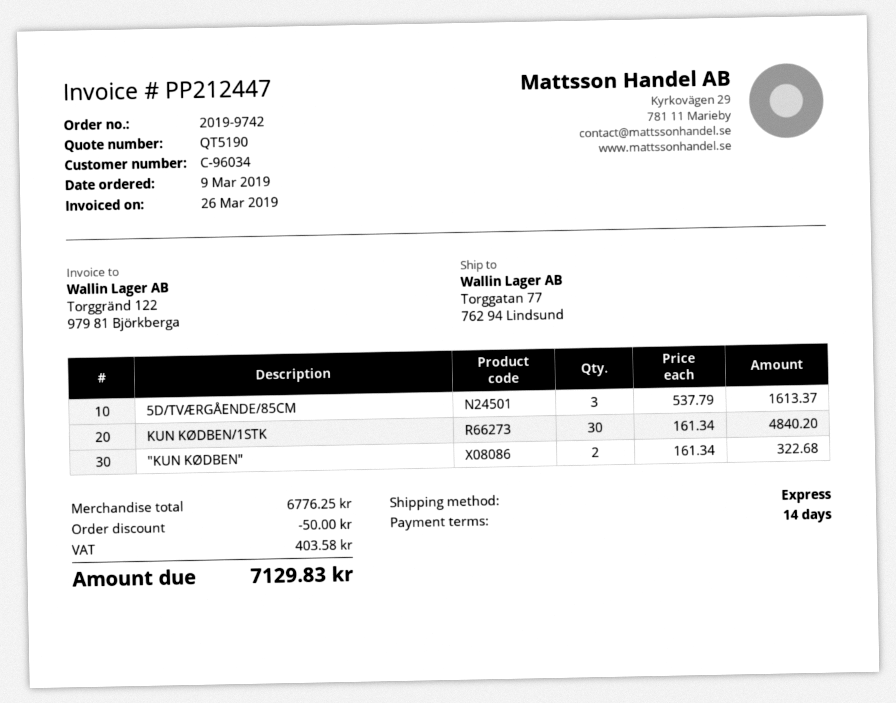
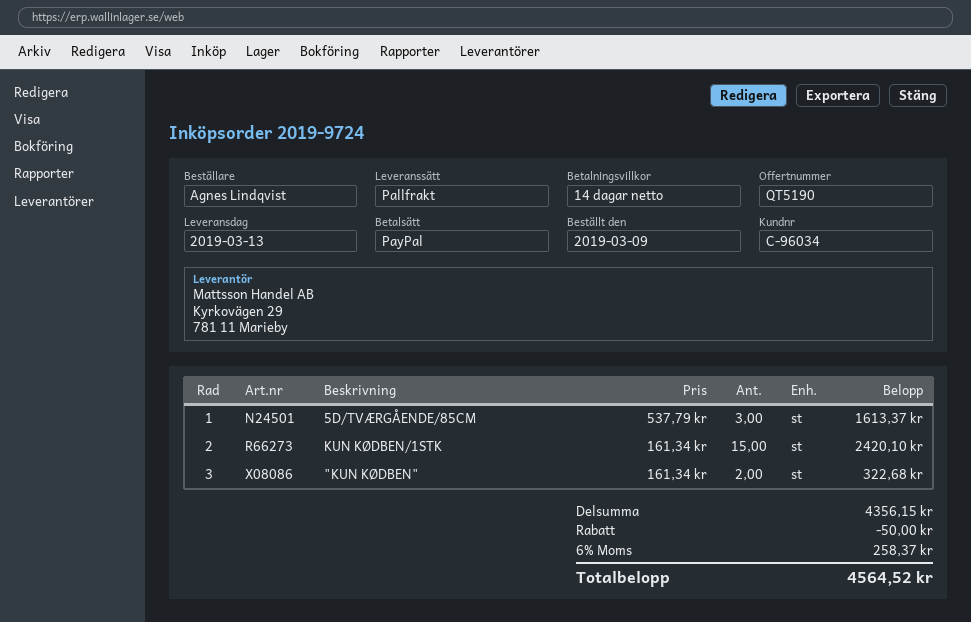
order number: 2019-9742 -> 2019-9724
shipping method: express -> pallet freight
KUN KØDBEN/1STK: 30 x 161.34 = 4840.20 -> 15 x 161.34 = 2420.10
subtotal: 6776.25 -> 4356.15
tax: 403.58 -> 258.37
total: 7129.83 -> 4564.52

